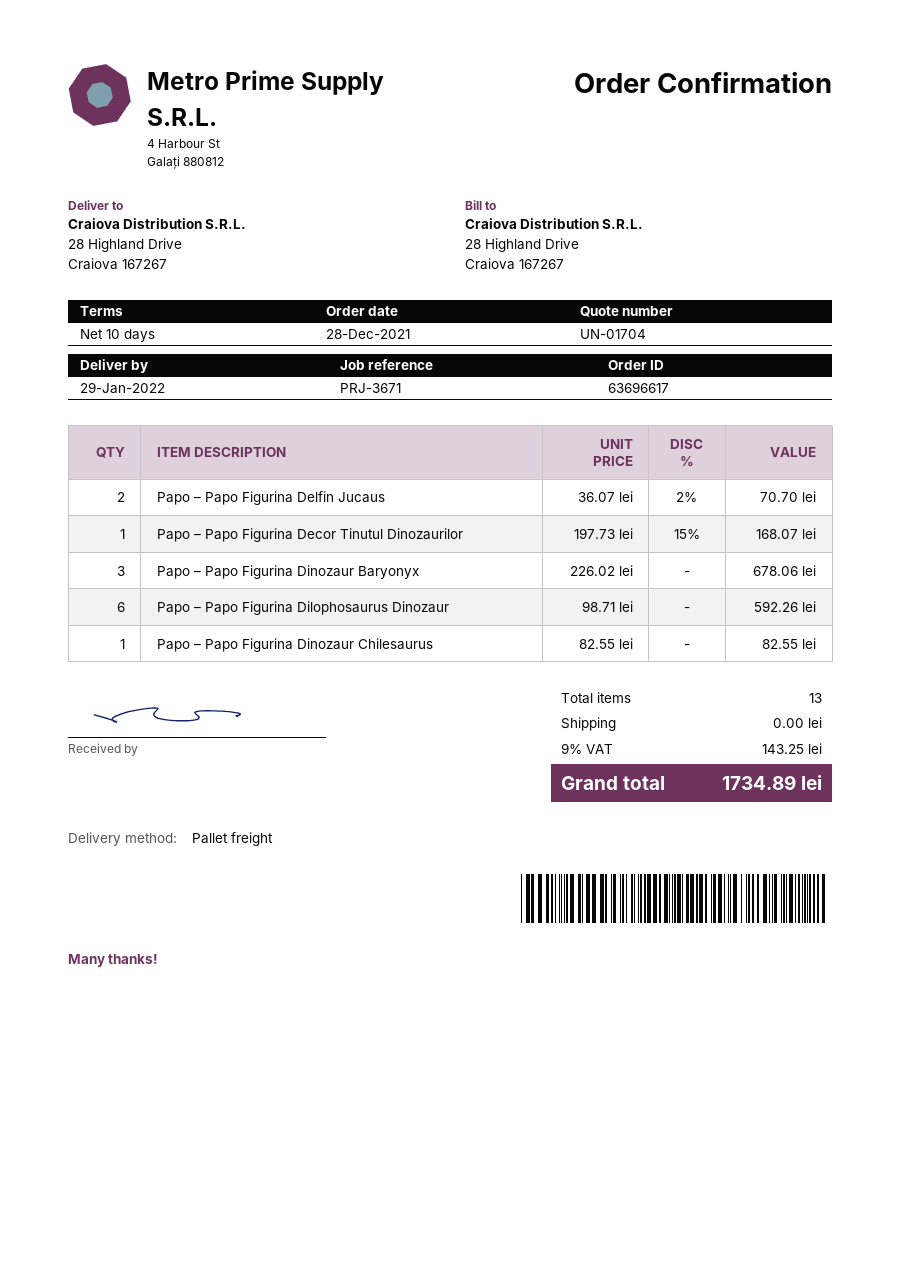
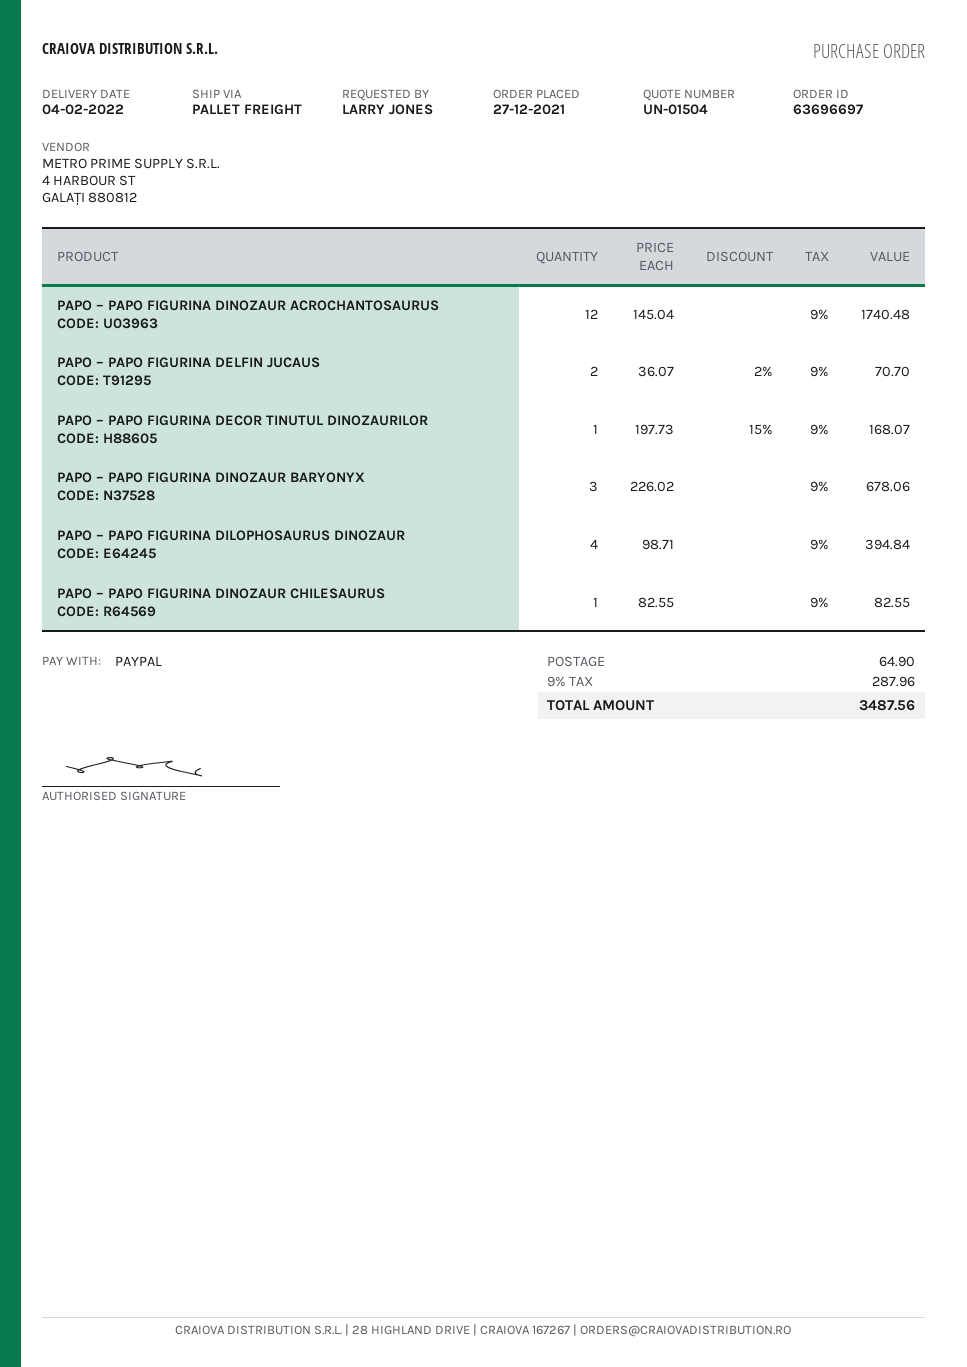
quote number: UN-01704 -> UN-01504
order number: 63696617 -> 63696697
order date: 2021-12-28 -> 2021-12-27
delivery date: 2022-01-29 -> 2022-02-04
Papo – Papo Figurina Dilophosaurus Dinozaur: 6 x 98.71 = 592.26 -> 4 x 98.71 = 394.84
PAPO – PAPO FIGURINA DINOZAUR ACROCHANTOSAURUS: none -> 12 x 145.04 = 1740.48
shipping: 0.00 -> 64.90
tax: 9% = 143.25 -> 9% = 287.96
total: 1734.89 -> 3487.56

